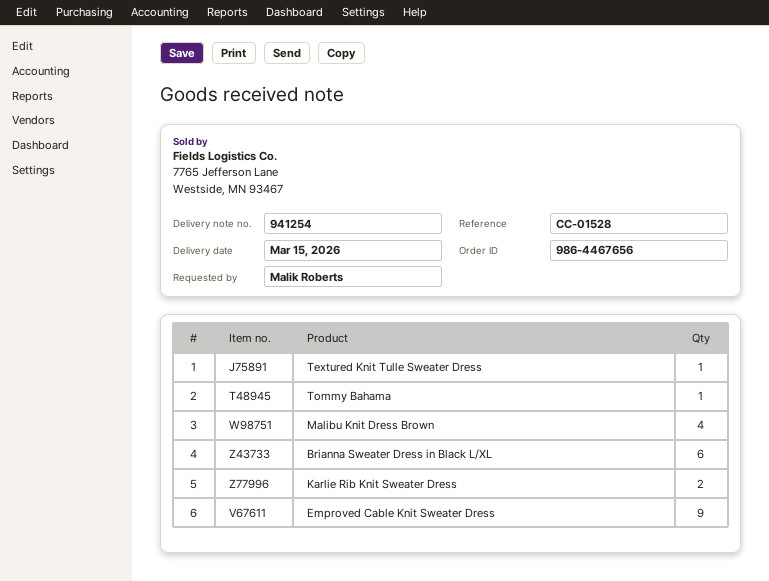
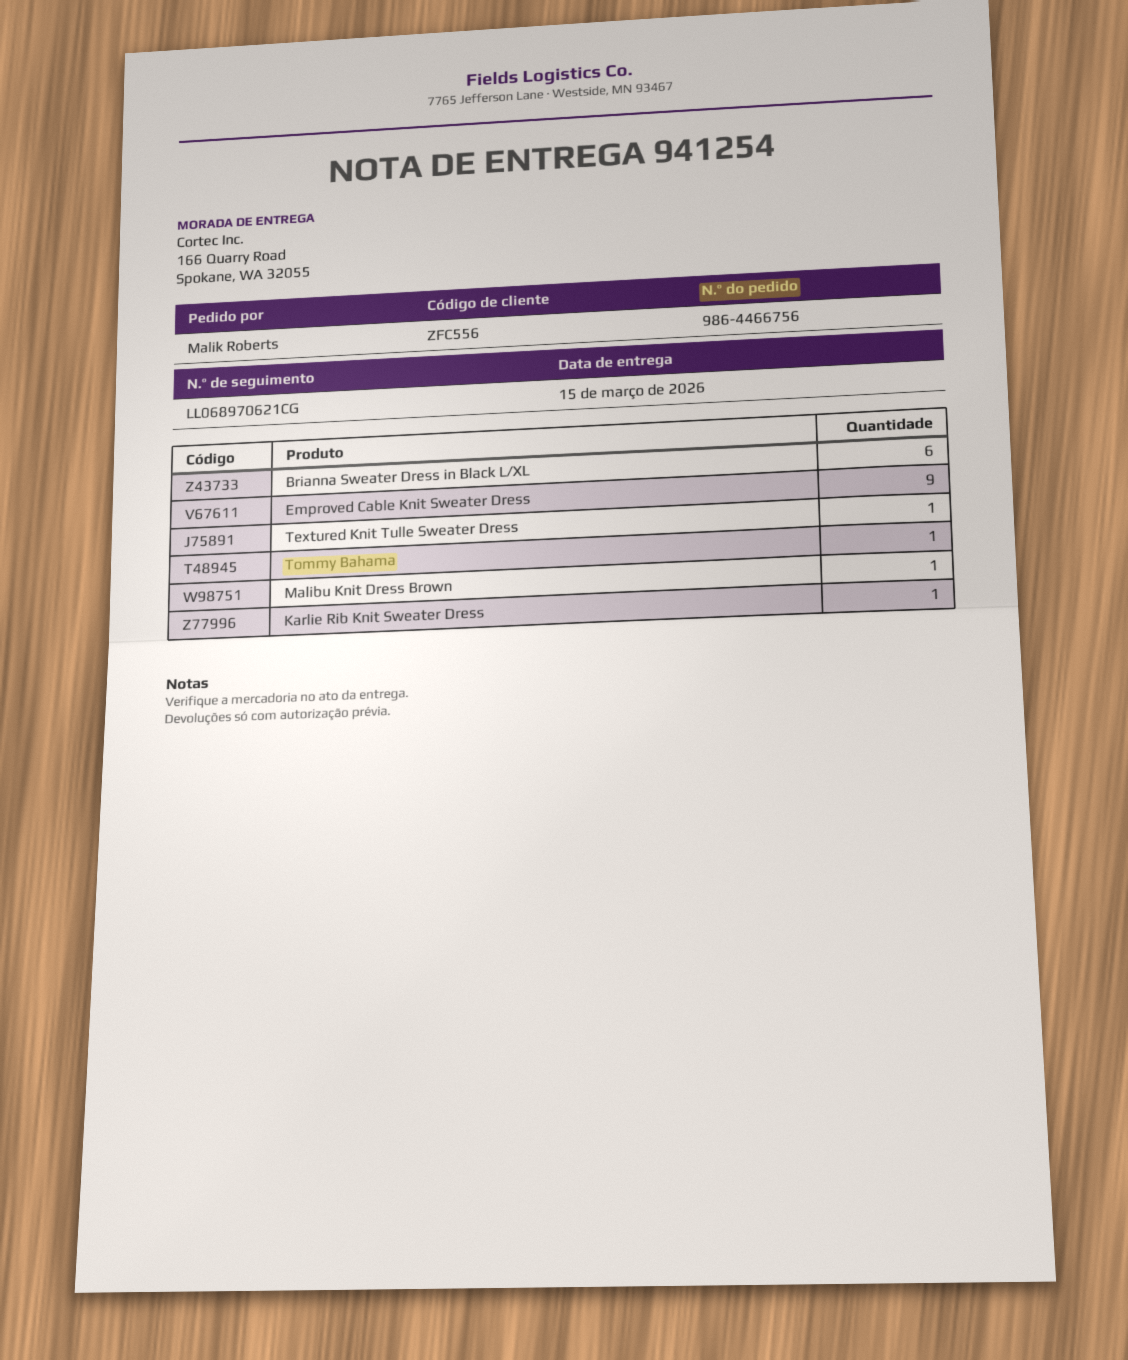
order number: 986-4467656 -> 986-4466756
Malibu Knit Dress Brown: 4 -> 1
Karlie Rib Knit Sweater Dress: 2 -> 1

